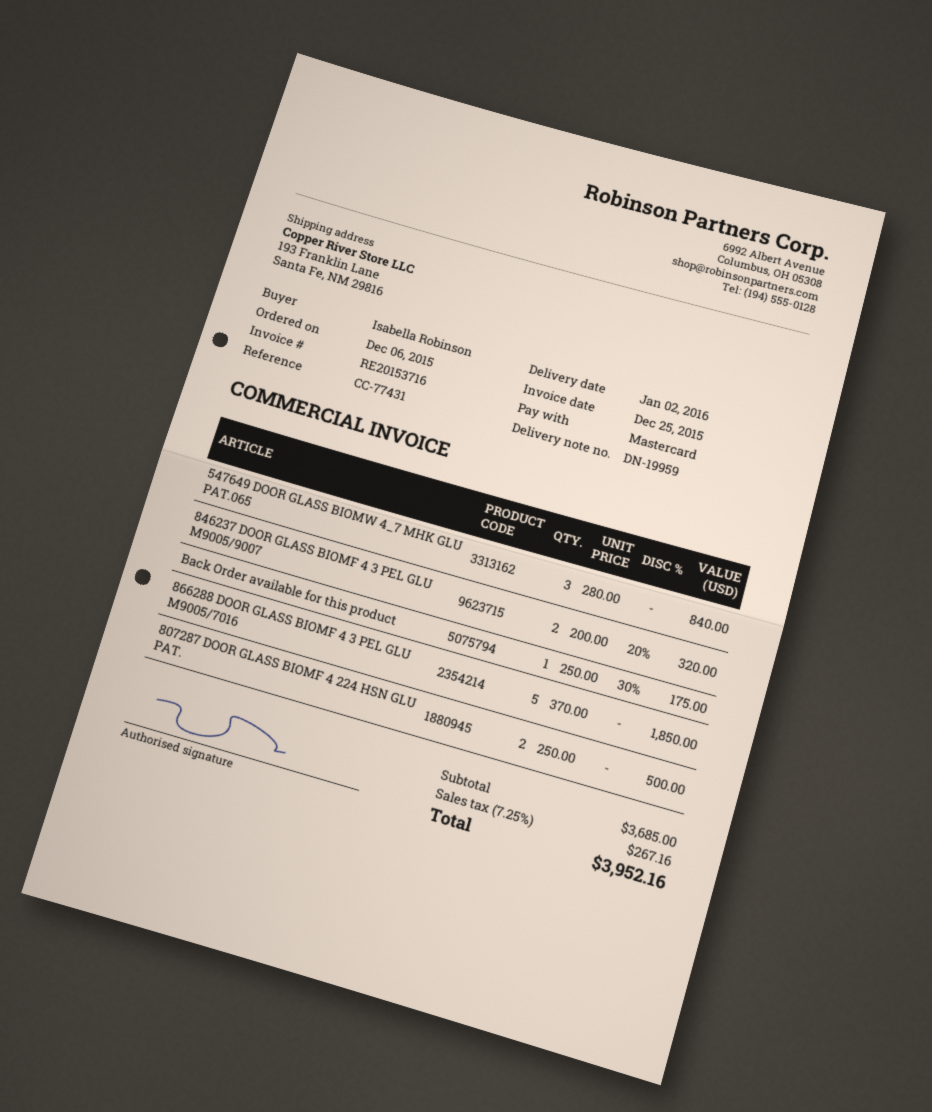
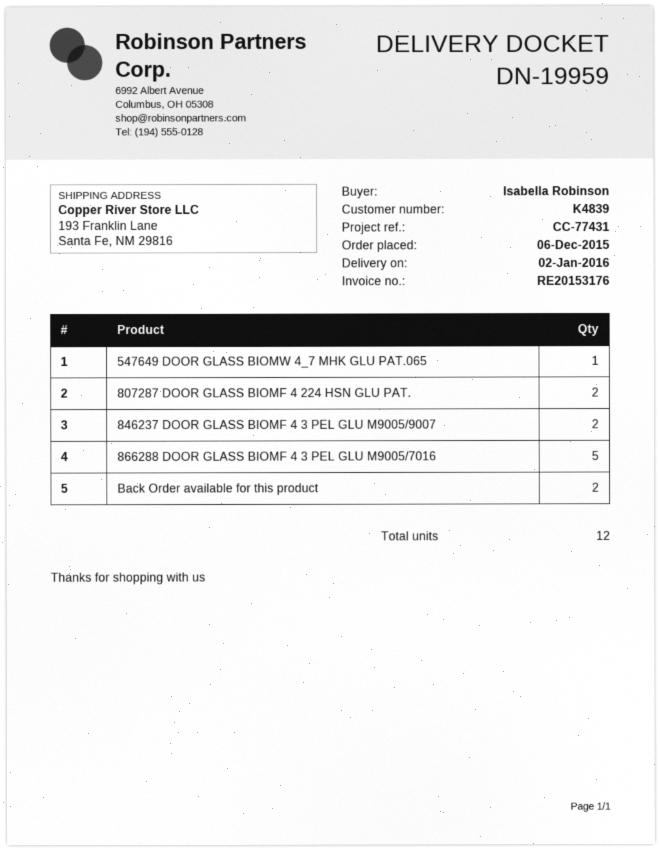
invoice number: RE20153716 -> RE20153176
547649 DOOR GLASS BIOMW 4_7 MHK GLU PAT.065: 3 -> 1
Back Order available for this product: 1 -> 2

